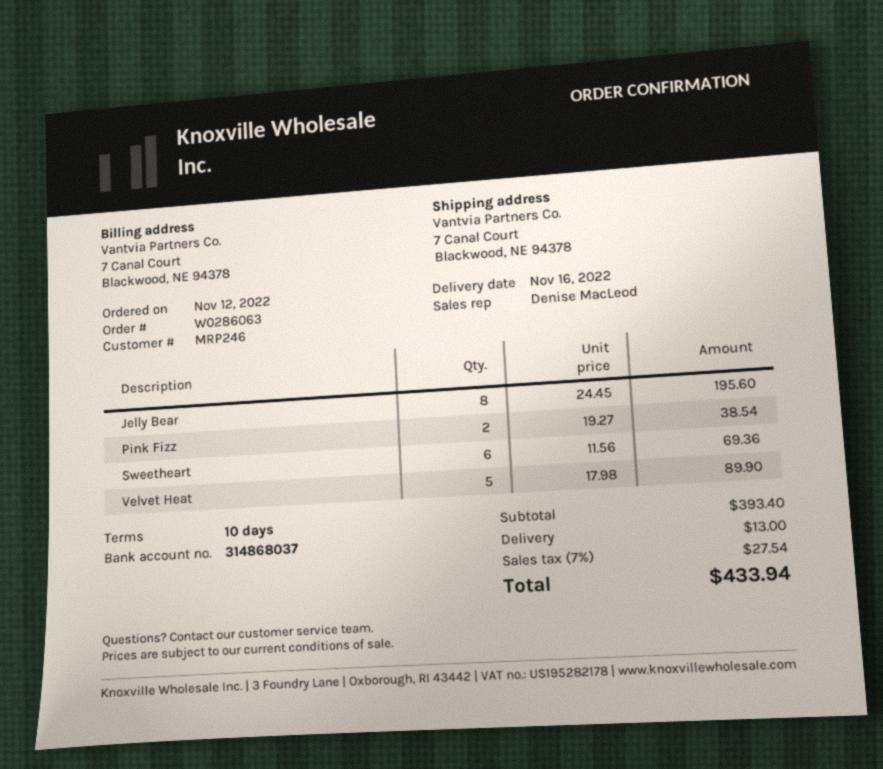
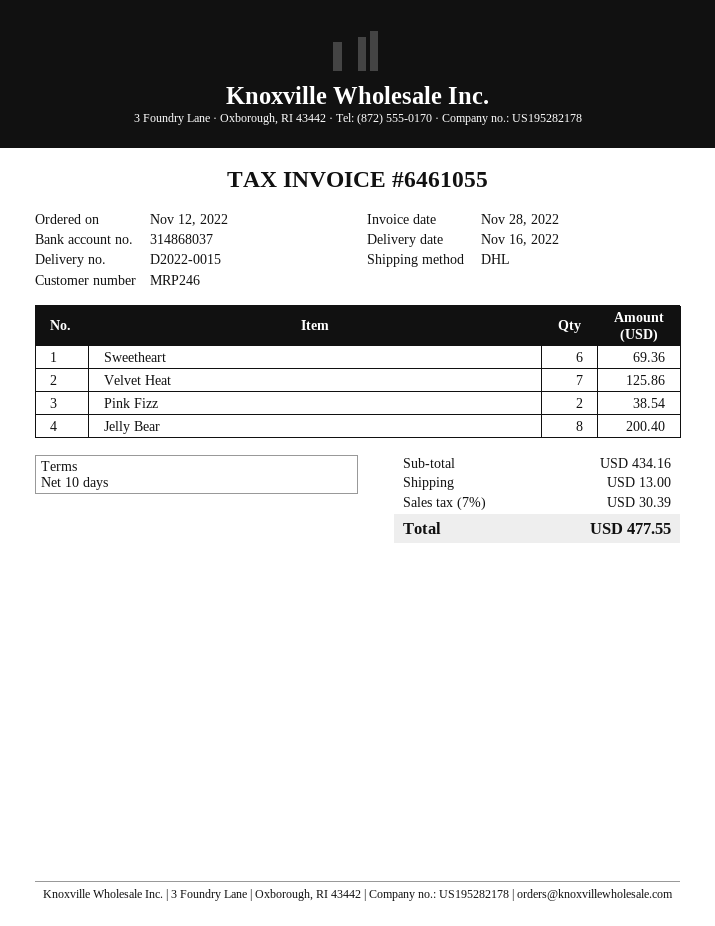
Jelly Bear: 8 for 195.60 -> 8 for 200.40
Velvet Heat: 5 for 89.90 -> 7 for 125.86
subtotal: 393.40 -> 434.16
tax: 7% = 27.54 -> 7% = 30.39
total: 433.94 -> 477.55

